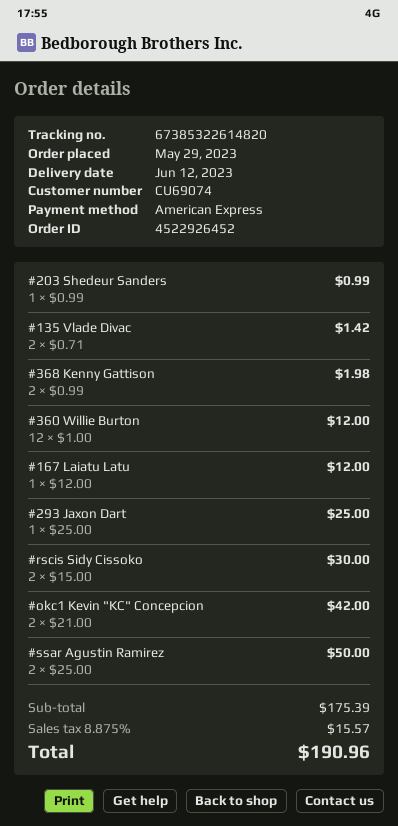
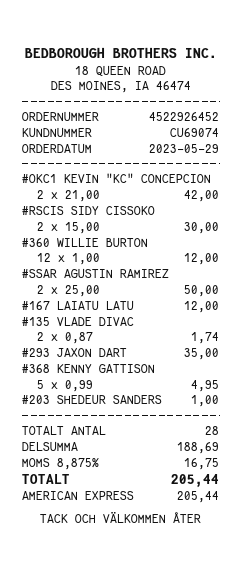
#203 Shedeur Sanders: 1 x 0.99 = 0.99 -> 1 x 1.00 = 1.00
#135 Vlade Divac: 2 x 0.71 = 1.42 -> 2 x 0.87 = 1.74
#368 Kenny Gattison: 2 x 0.99 = 1.98 -> 5 x 0.99 = 4.95
#293 Jaxon Dart: 1 x 25.00 = 25.00 -> 1 x 35.00 = 35.00
subtotal: 175.39 -> 188.69
tax: 8.875% = 15.57 -> 8.875% = 16.75
total: 190.96 -> 205.44

